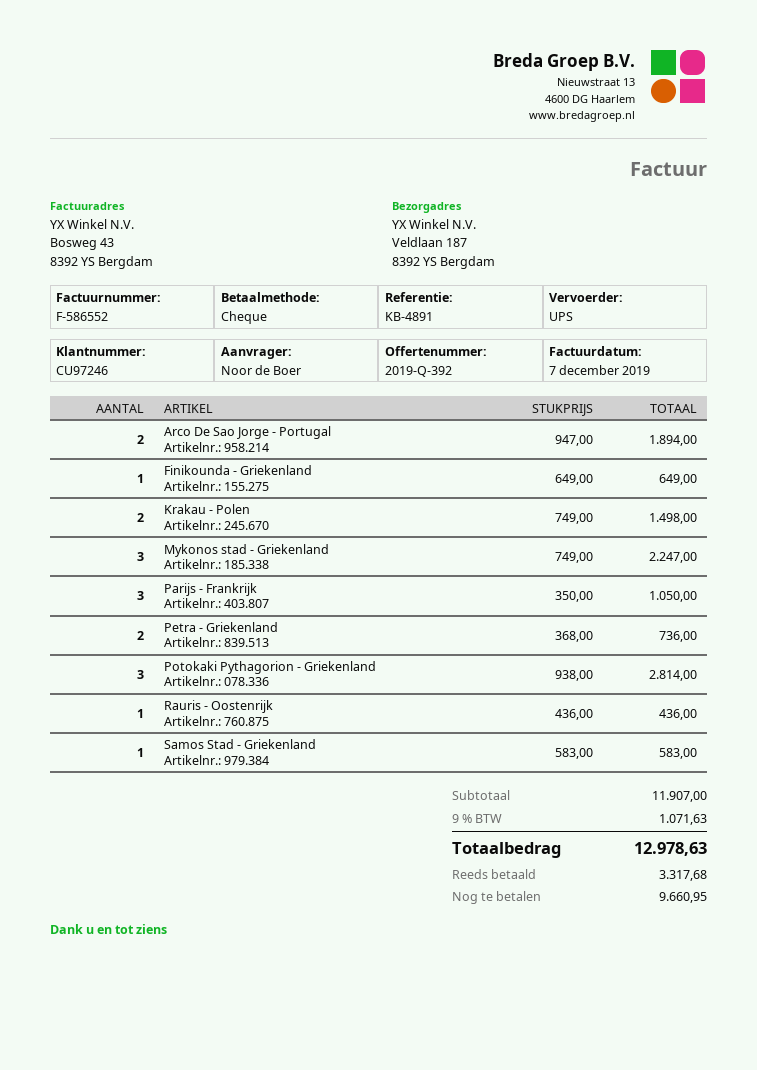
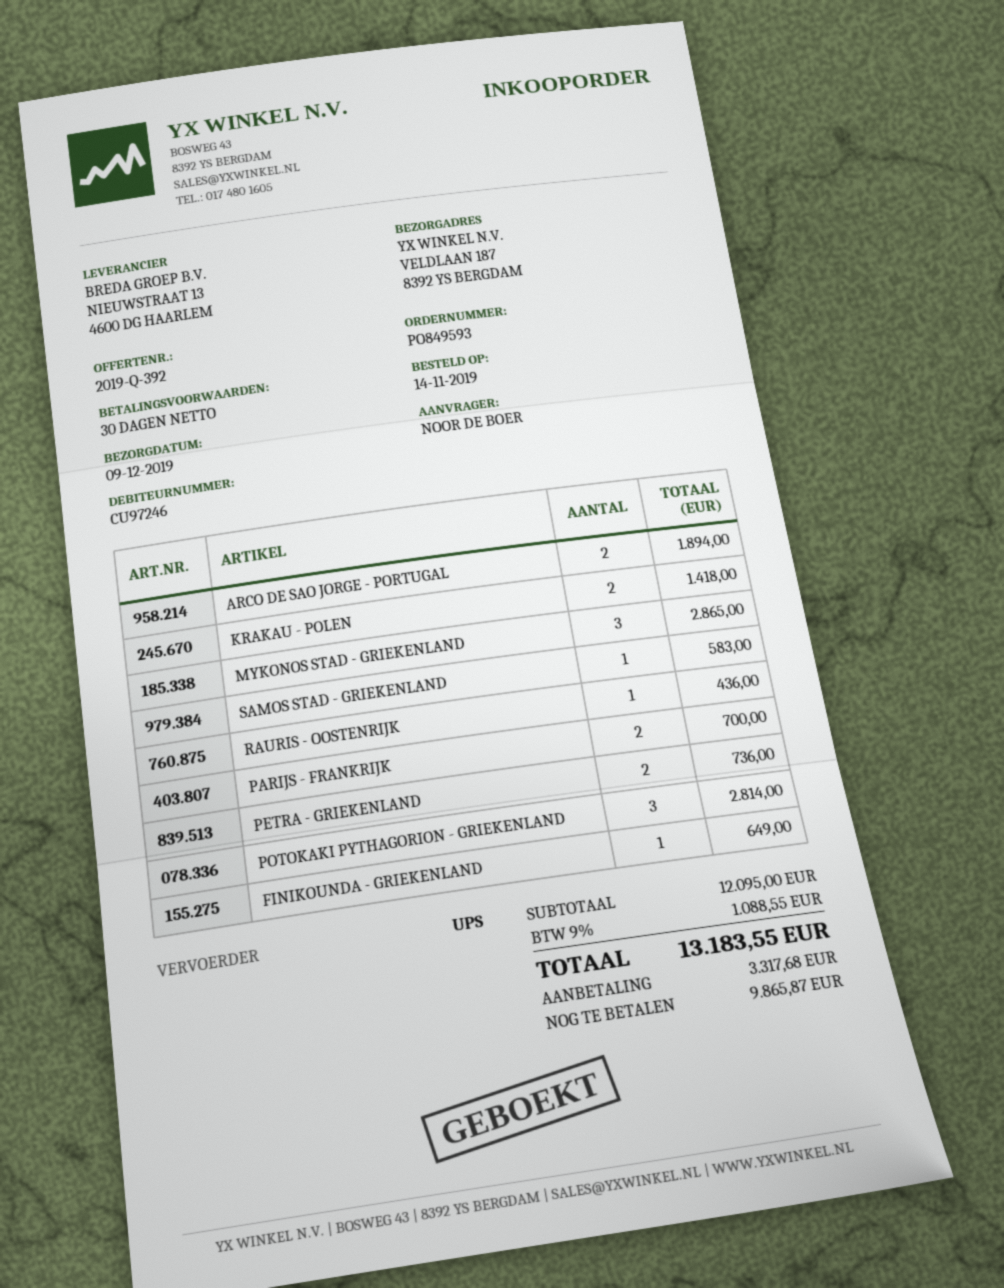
Krakau - Polen: 2 for 1498.00 -> 2 for 1418.00
Mykonos stad - Griekenland: 3 for 2247.00 -> 3 for 2865.00
Parijs - Frankrijk: 3 for 1050.00 -> 2 for 700.00
subtotal: 11907.00 -> 12095.00
tax: 9% = 1071.63 -> 9% = 1088.55
total: 12978.63 -> 13183.55
balance: 9660.95 -> 9865.87

